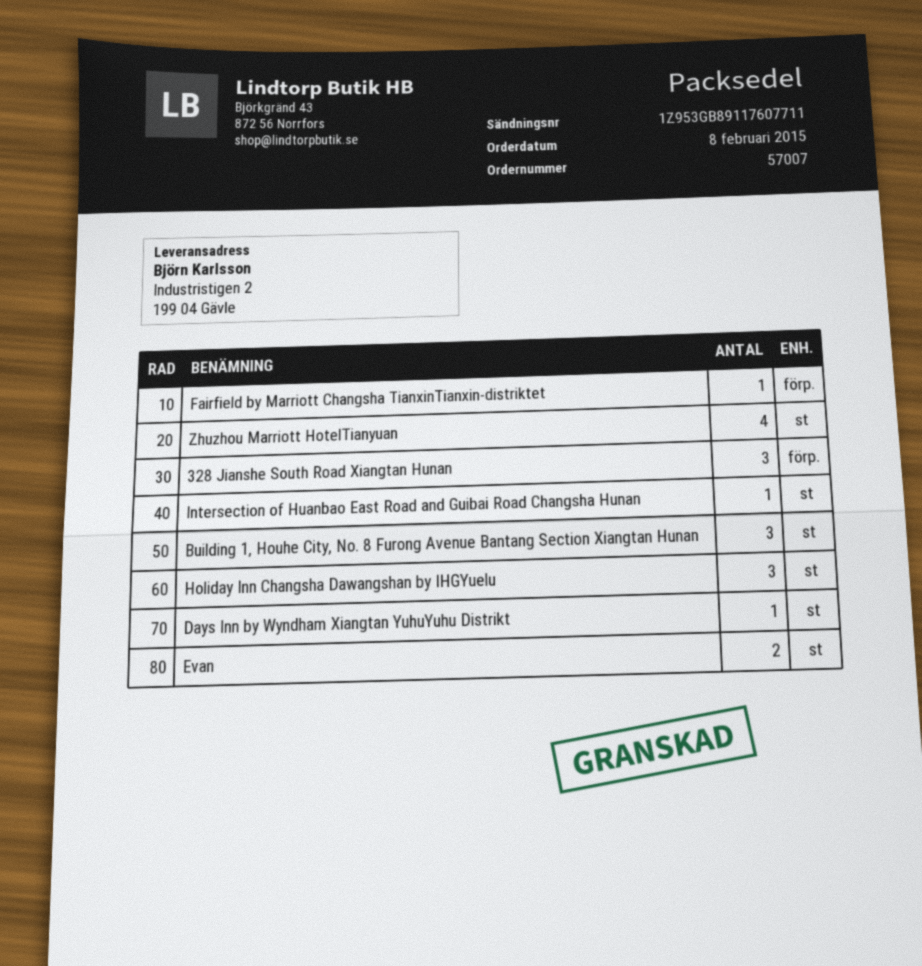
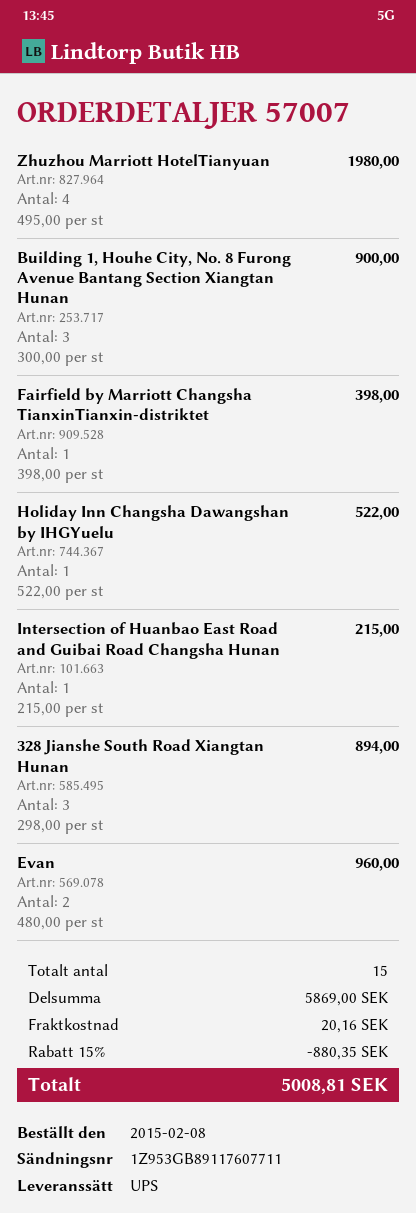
Holiday Inn Changsha Dawangshan by IHGYuelu: 3 -> 1
Days Inn by Wyndham Xiangtan YuhuYuhu Distrikt: 1 -> none

